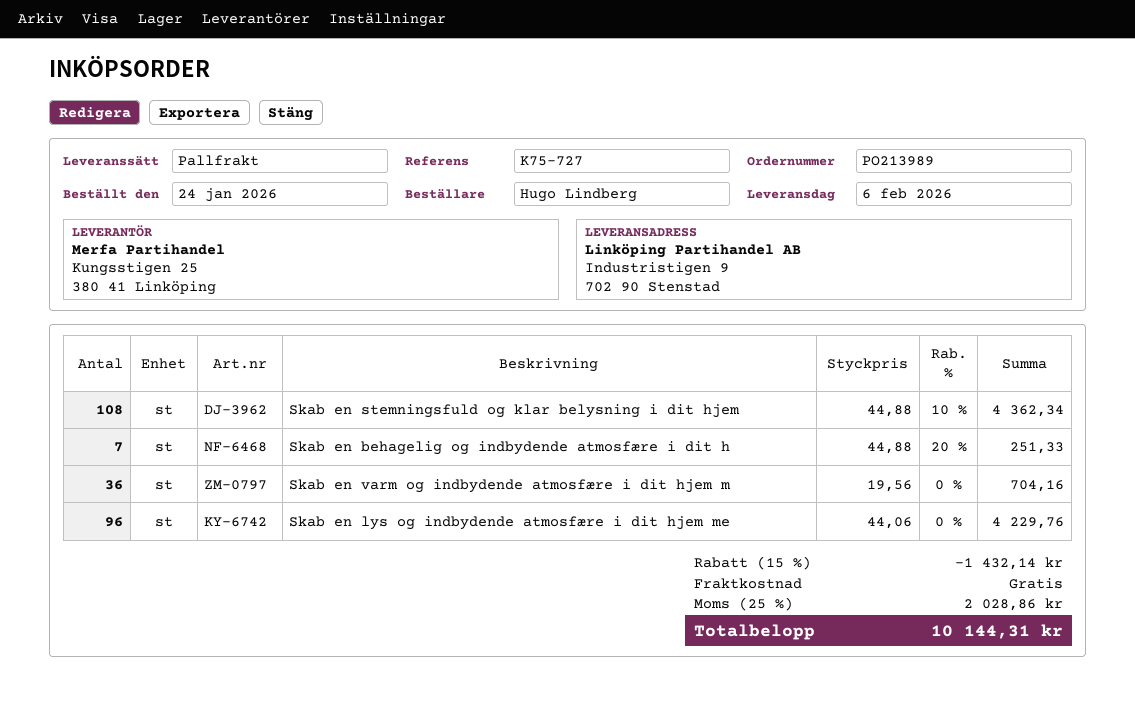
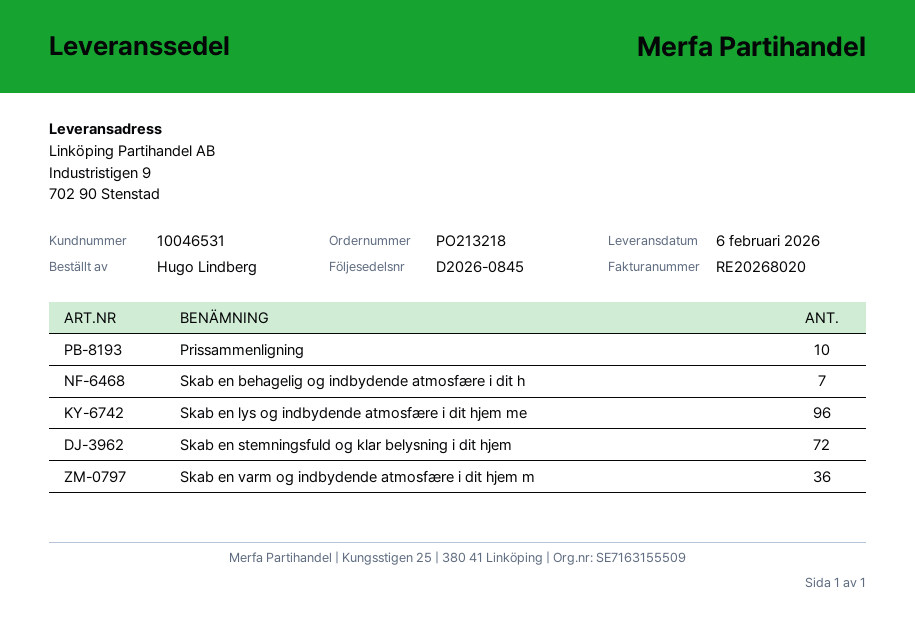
order number: PO213989 -> PO213218
Skab en stemningsfuld og klar belysning i dit hjem: 108 -> 72
Prissammenligning: none -> 10

